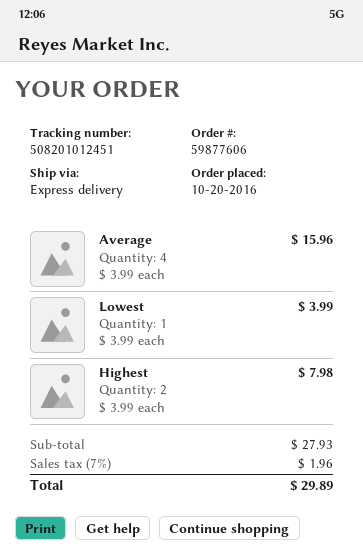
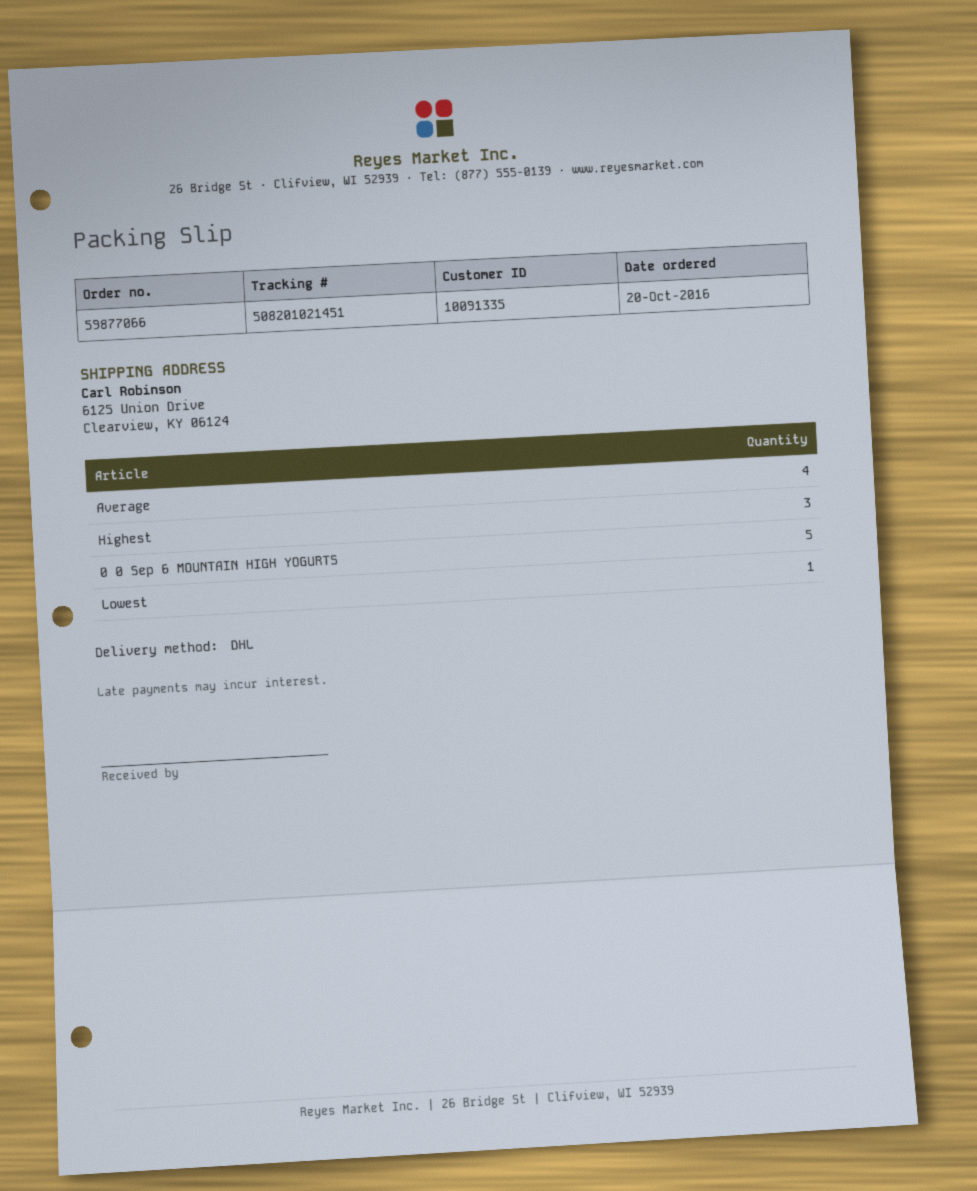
order number: 59877606 -> 59877066
shipping method: express -> DHL
tracking number: 508201012451 -> 508201021451
Highest: 2 -> 3
0 0 Sep 6 MOUNTAIN HIGH YOGURTS: none -> 5

